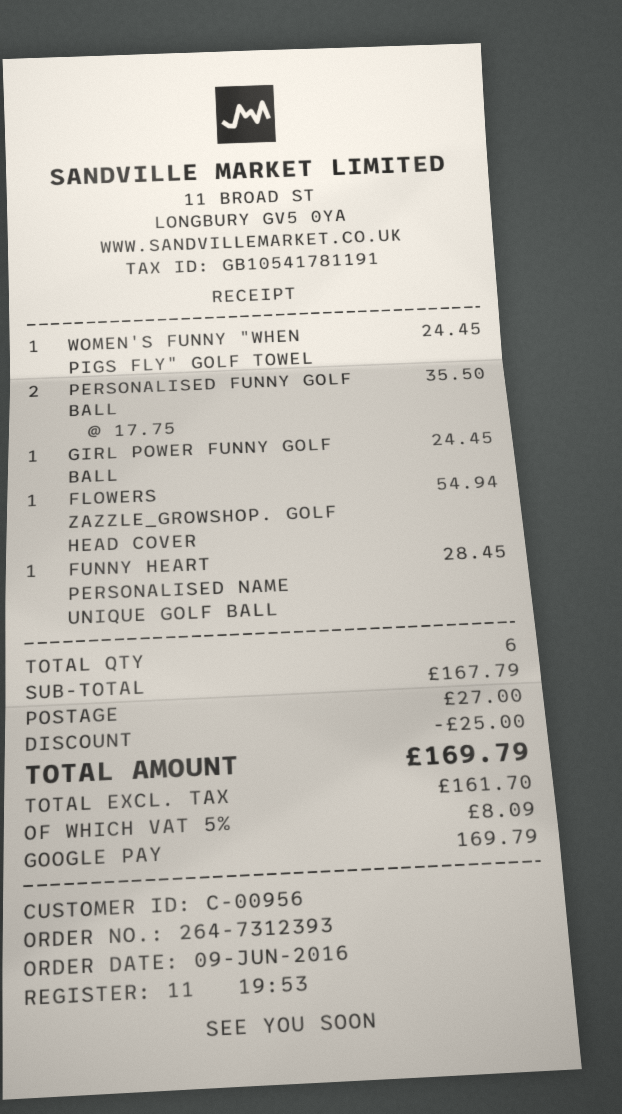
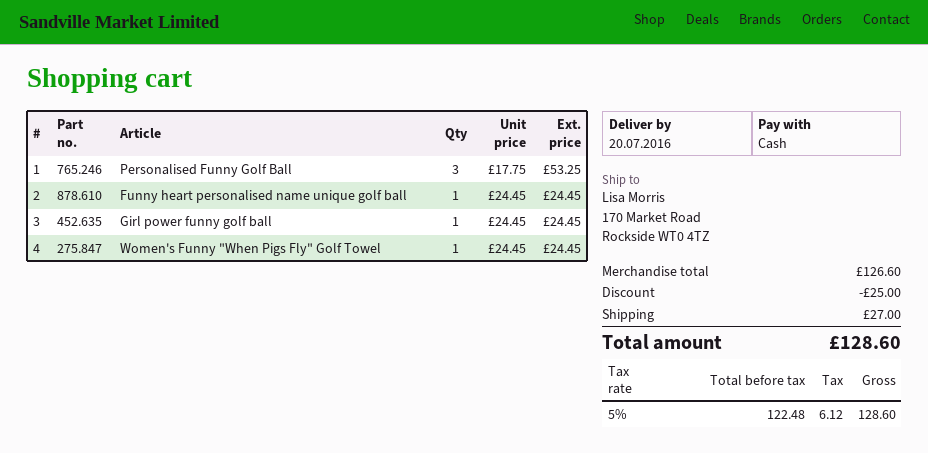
payment method: Google Pay -> cash
PERSONALISED FUNNY GOLF BALL: 2 x 17.75 = 35.50 -> 3 x 17.75 = 53.25
FLOWERS ZAZZLE_GROWSHOP. GOLF HEAD COVER: 1 x 54.94 = 54.94 -> none
FUNNY HEART PERSONALISED NAME UNIQUE GOLF BALL: 1 x 28.45 = 28.45 -> 1 x 24.45 = 24.45
subtotal: 167.79 -> 126.60
net: 161.70 -> 122.48
tax: 5% = 8.09 -> 5% = 6.12
total: 169.79 -> 128.60

